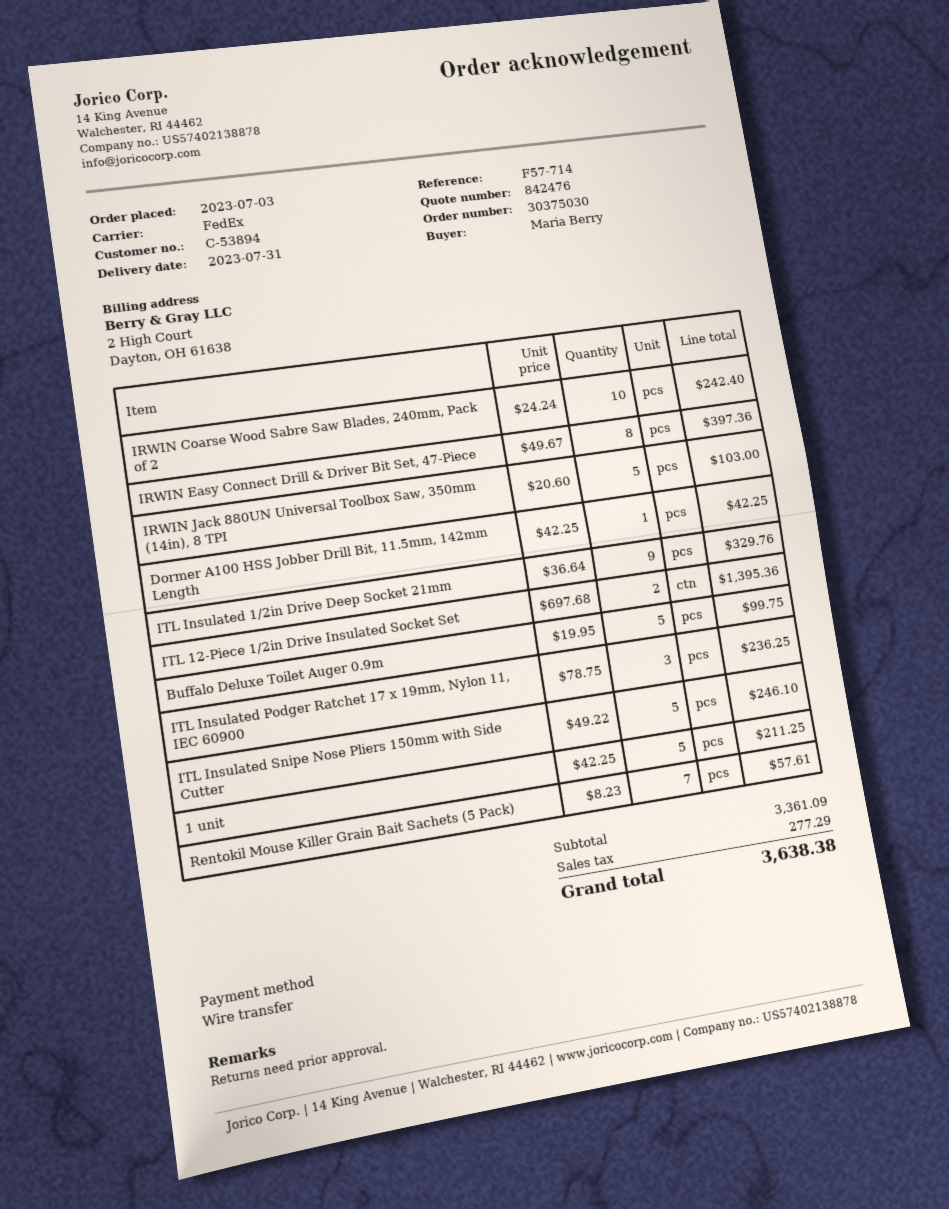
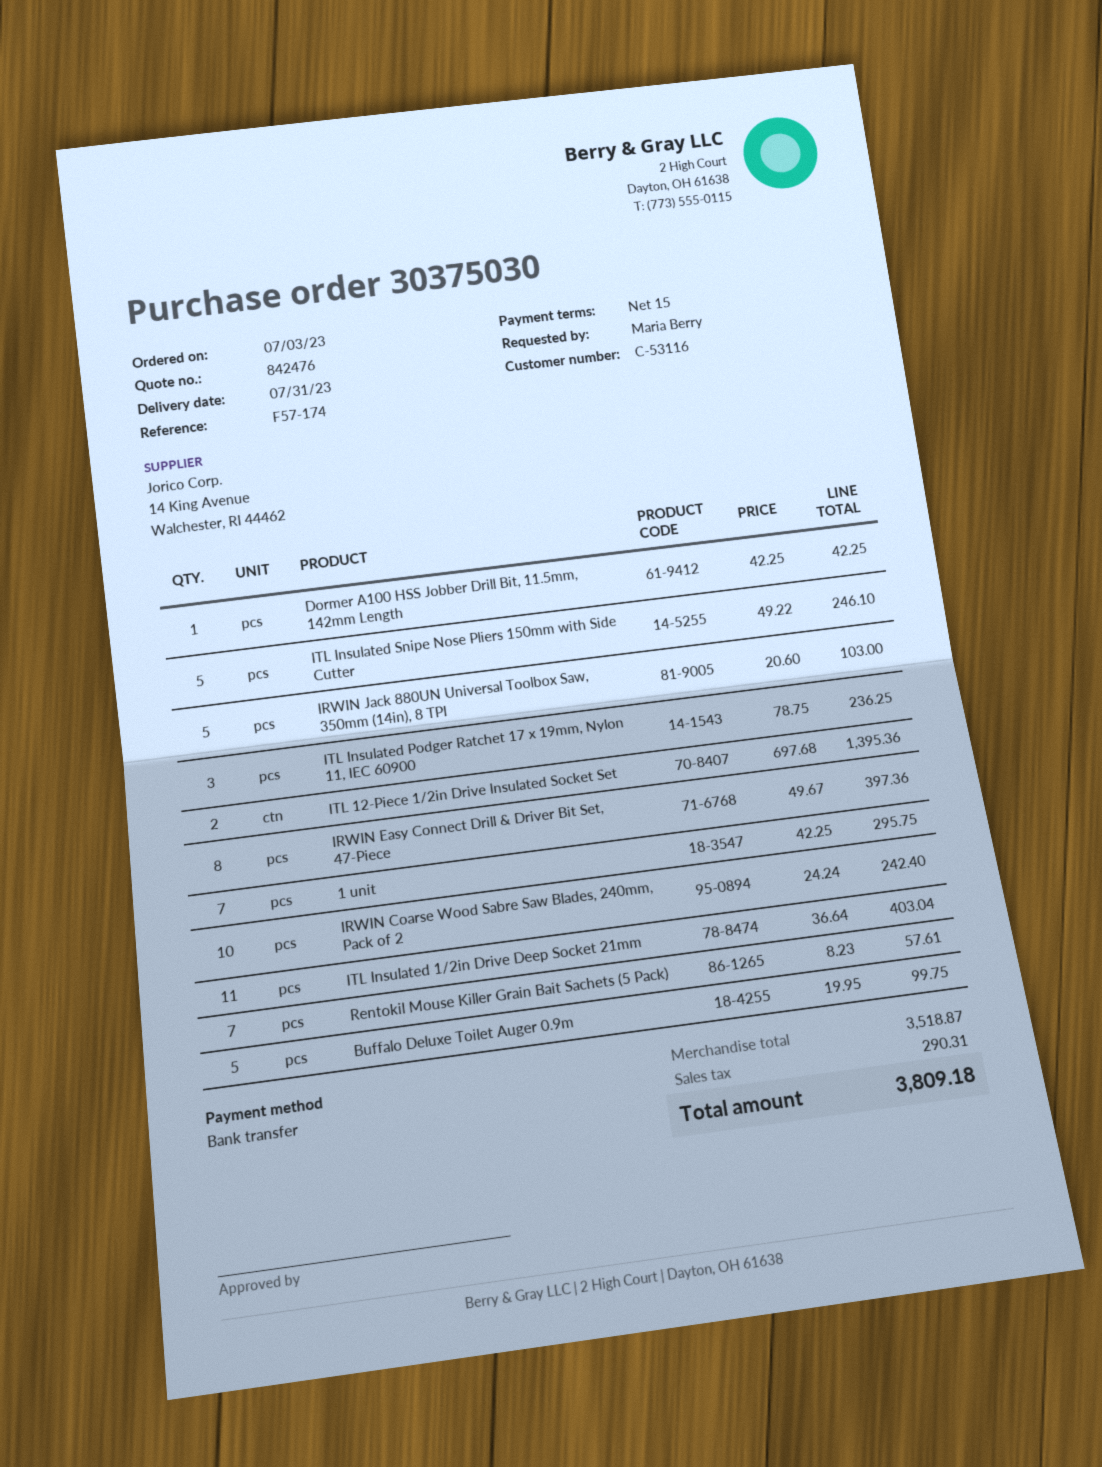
customer number: C-53894 -> C-53116
reference: F57-714 -> F57-174
ITL Insulated 1/2in Drive Deep Socket 21mm: 9 x 36.64 = 329.76 -> 11 x 36.64 = 403.04
1 unit: 5 x 42.25 = 211.25 -> 7 x 42.25 = 295.75
subtotal: 3361.09 -> 3518.87
tax: 277.29 -> 290.31
total: 3638.38 -> 3809.18

